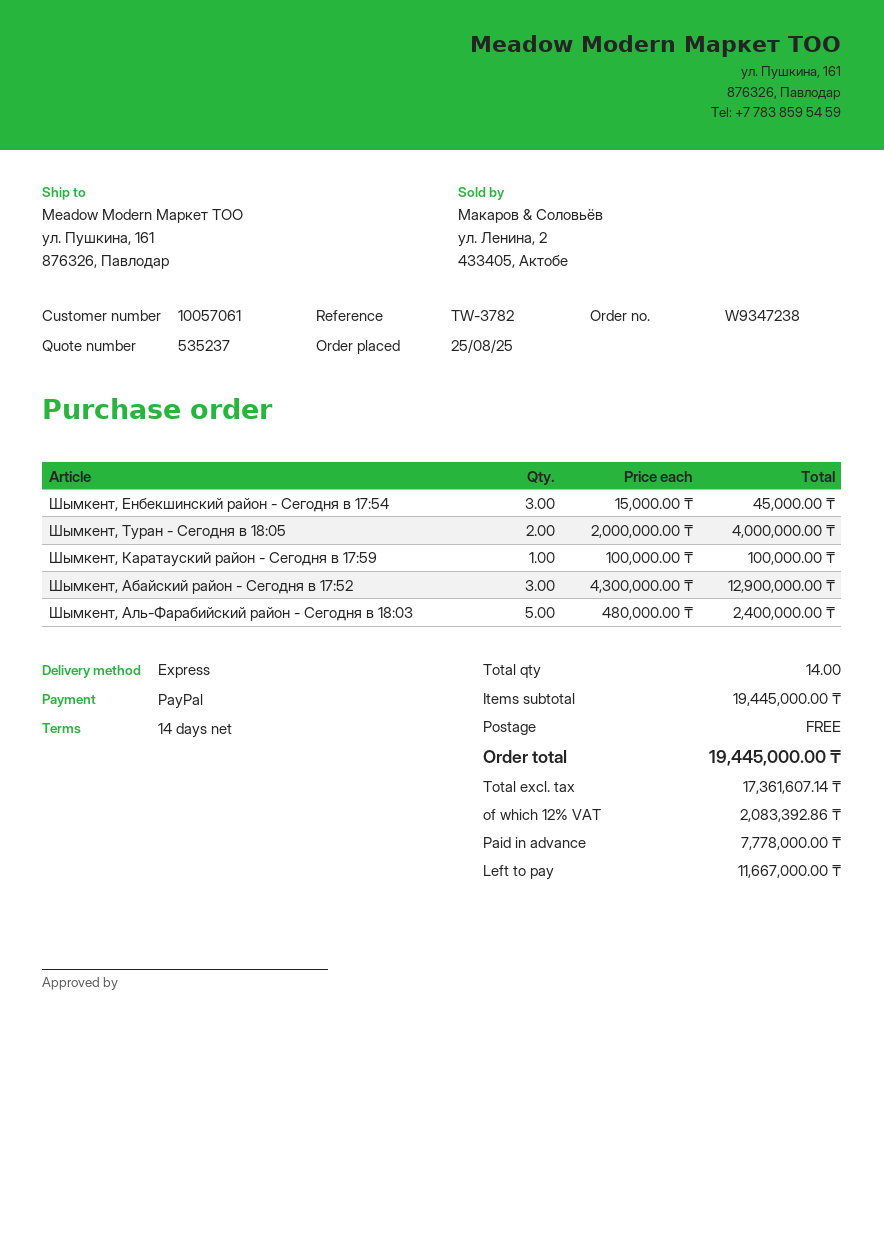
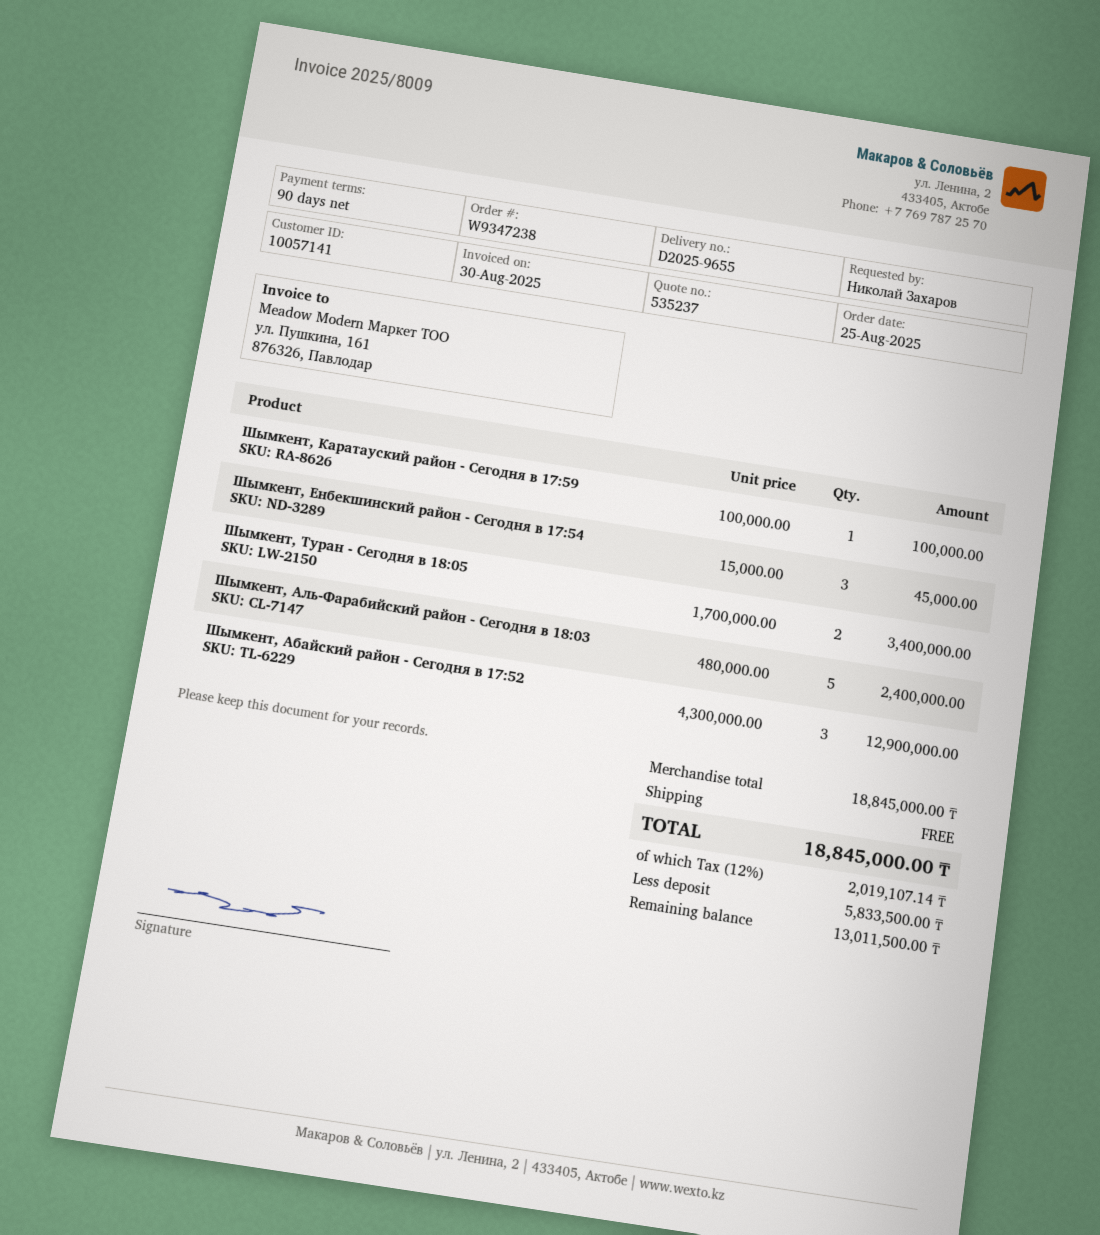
payment terms: 14 days -> 90 days
customer number: 10057061 -> 10057141
Шымкент, Туран - Сегодня в 18:05: 2 x 2000000.00 = 4000000.00 -> 2 x 1700000.00 = 3400000.00
subtotal: 19445000.00 -> 18845000.00
tax: 12% = 2083392.86 -> 12% = 2019107.14
total: 19445000.00 -> 18845000.00
deposit: 7778000.00 -> 5833500.00
balance: 11667000.00 -> 13011500.00

